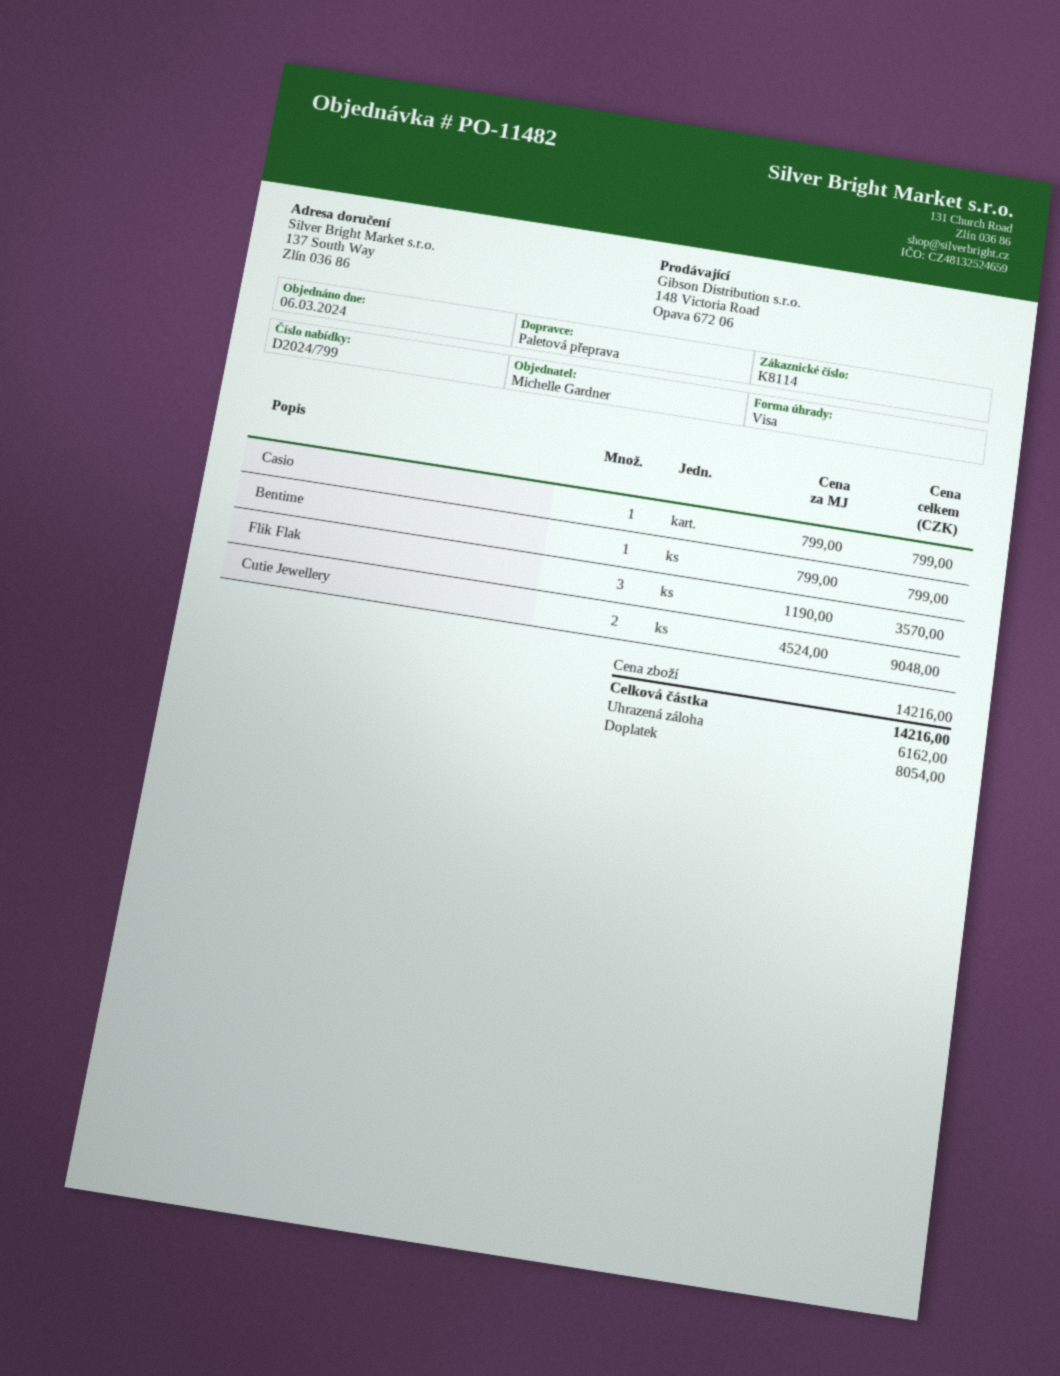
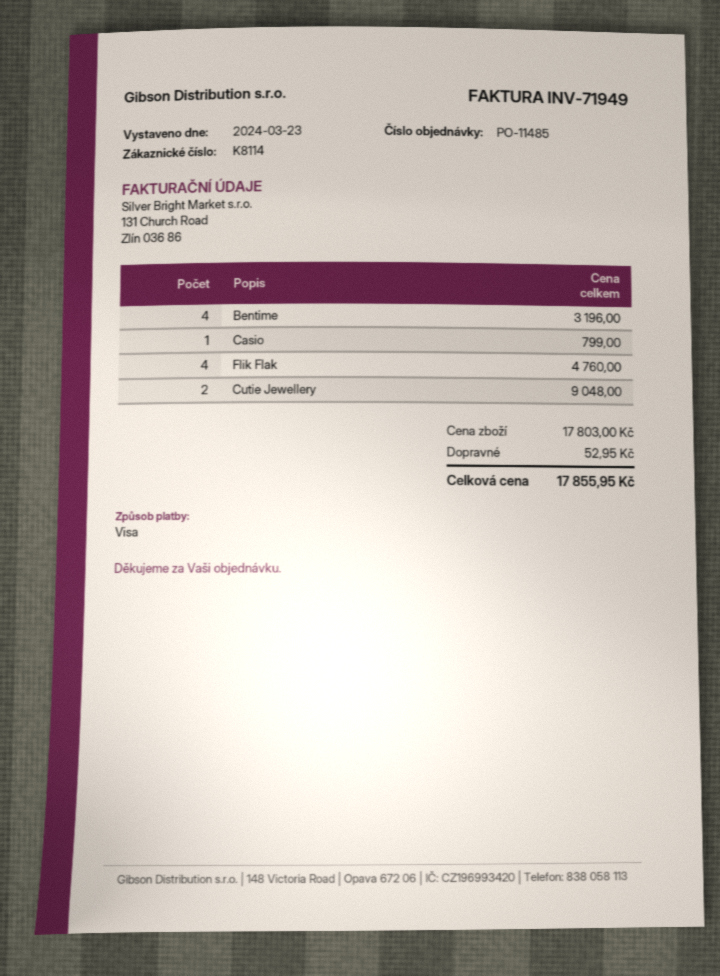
order number: PO-11482 -> PO-11485
Bentime: 1 for 799.00 -> 4 for 3196.00
Flik Flak: 3 for 3570.00 -> 4 for 4760.00
subtotal: 14216.00 -> 17803.00
shipping: none -> 52.95
total: 14216.00 -> 17855.95

